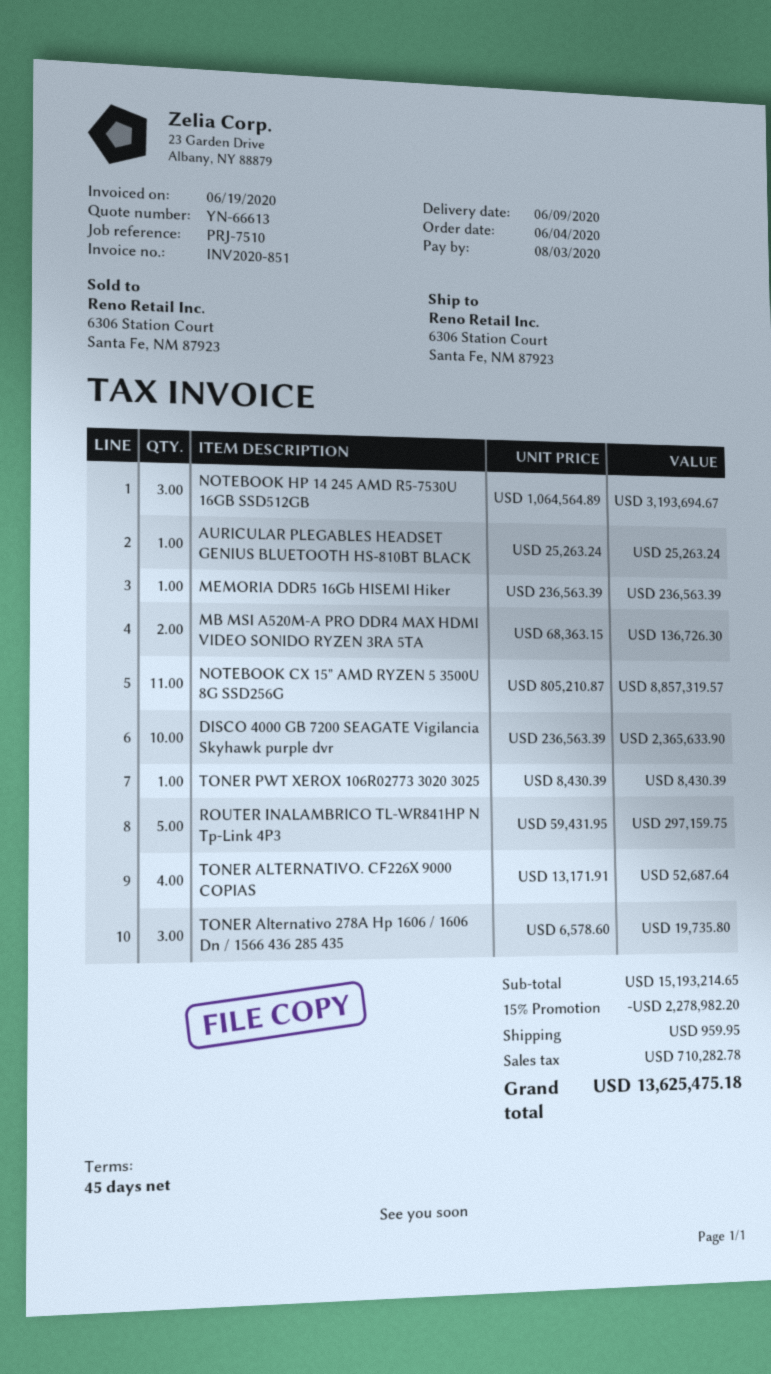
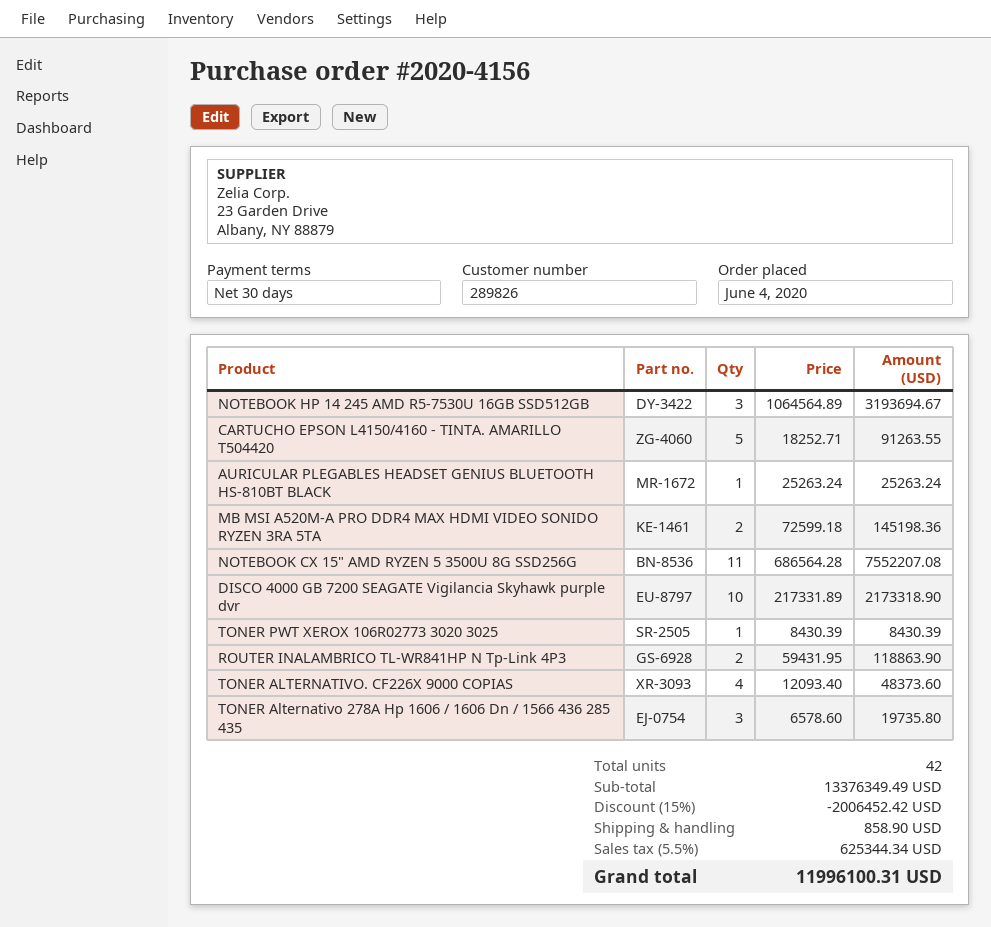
payment terms: 45 days -> 30 days
MEMORIA DDR5 16Gb HISEMI Hiker: 1 x 236563.39 = 236563.39 -> none
MB MSI A520M-A PRO DDR4 MAX HDMI VIDEO SONIDO RYZEN 3RA 5TA: 2 x 68363.15 = 136726.30 -> 2 x 72599.18 = 145198.36
NOTEBOOK CX 15" AMD RYZEN 5 3500U 8G SSD256G: 11 x 805210.87 = 8857319.57 -> 11 x 686564.28 = 7552207.08
DISCO 4000 GB 7200 SEAGATE Vigilancia Skyhawk purple dvr: 10 x 236563.39 = 2365633.90 -> 10 x 217331.89 = 2173318.90
ROUTER INALAMBRICO TL-WR841HP N Tp-Link 4P3: 5 x 59431.95 = 297159.75 -> 2 x 59431.95 = 118863.90
TONER ALTERNATIVO. CF226X 9000 COPIAS: 4 x 13171.91 = 52687.64 -> 4 x 12093.40 = 48373.60
CARTUCHO EPSON L4150/4160 - TINTA. AMARILLO T504420: none -> 5 x 18252.71 = 91263.55
subtotal: 15193214.65 -> 13376349.49
discount: 15% = 2278982.20 -> 15% = 2006452.42
shipping: 959.95 -> 858.90
tax: 710282.78 -> 625344.34
total: 13625475.18 -> 11996100.31

